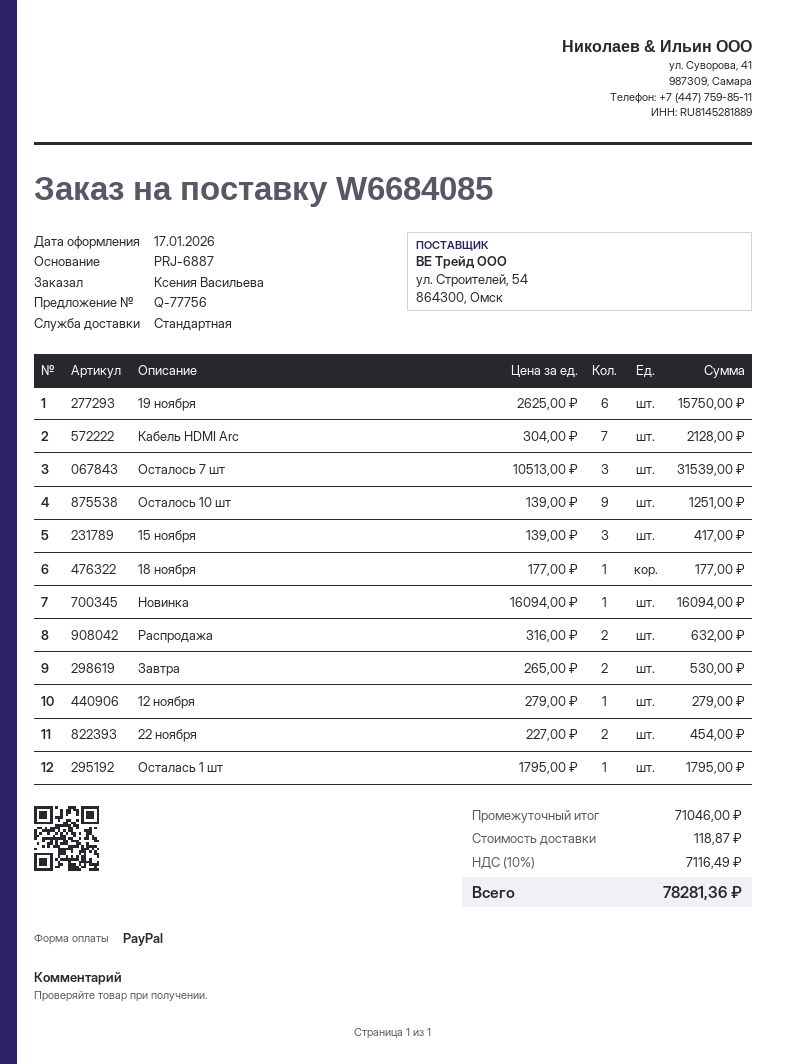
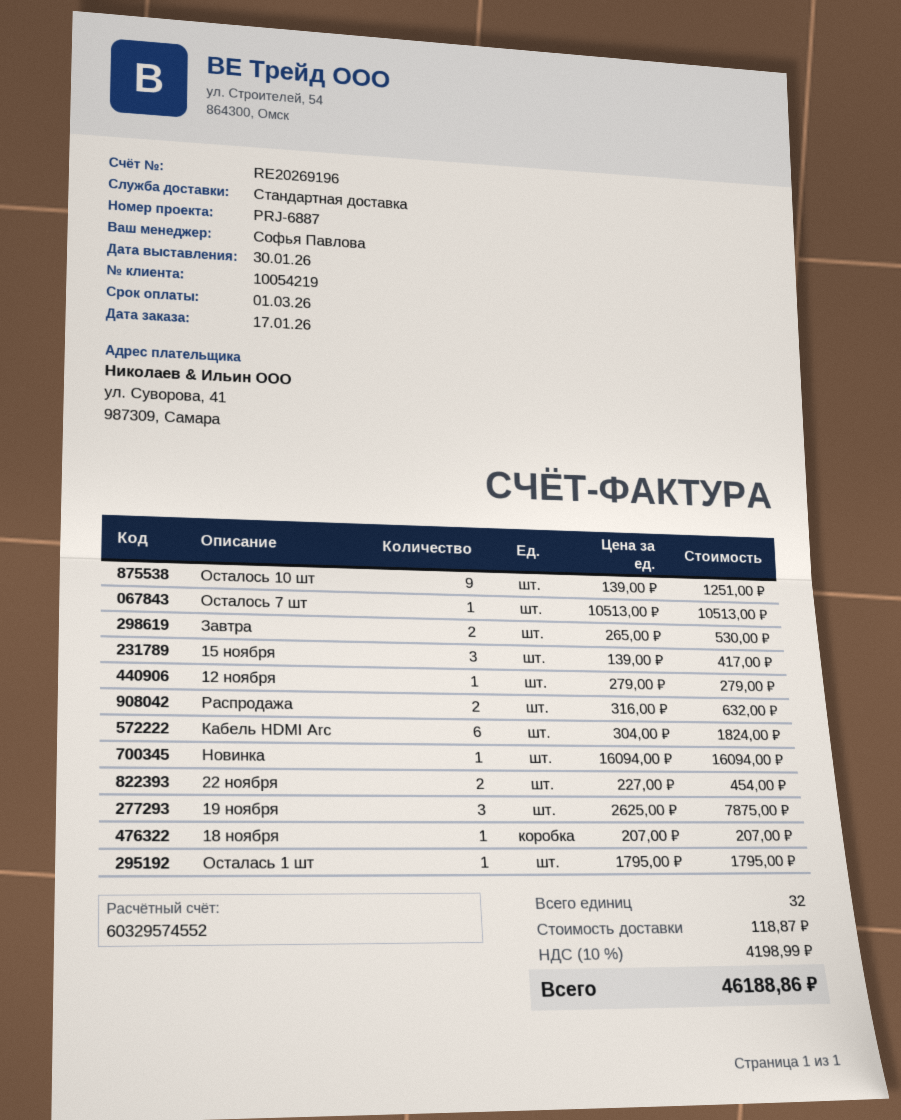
19 ноября: 6 x 2625.00 = 15750.00 -> 3 x 2625.00 = 7875.00
Кабель HDMI Arc: 7 x 304.00 = 2128.00 -> 6 x 304.00 = 1824.00
Осталось 7 шт: 3 x 10513.00 = 31539.00 -> 1 x 10513.00 = 10513.00
18 ноября: 1 x 177.00 = 177.00 -> 1 x 207.00 = 207.00
tax: 10% = 7116.49 -> 10% = 4198.99
total: 78281.36 -> 46188.86

